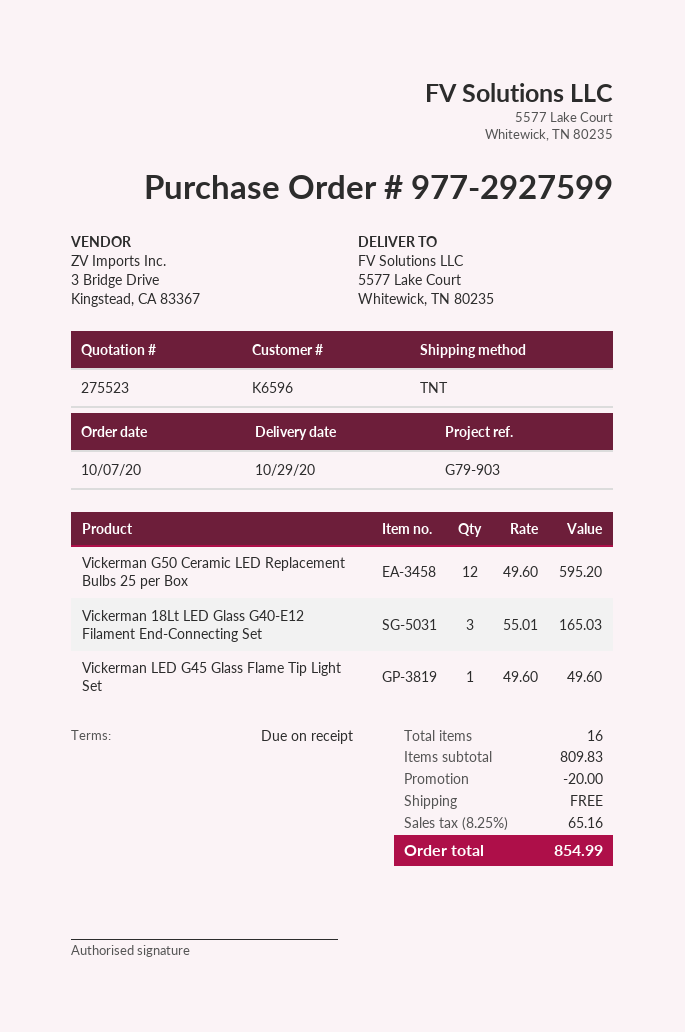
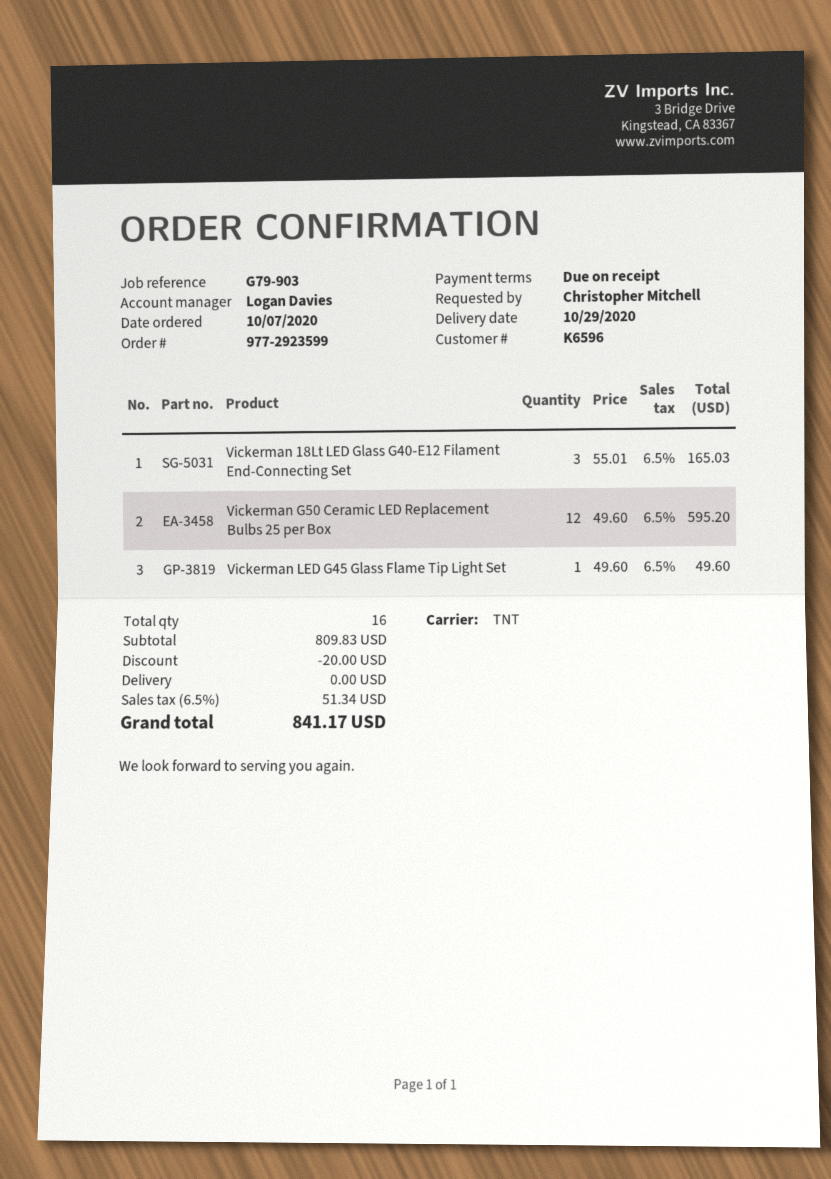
order number: 977-2927599 -> 977-2923599
tax: 8.25% = 65.16 -> 6.5% = 51.34
total: 854.99 -> 841.17

